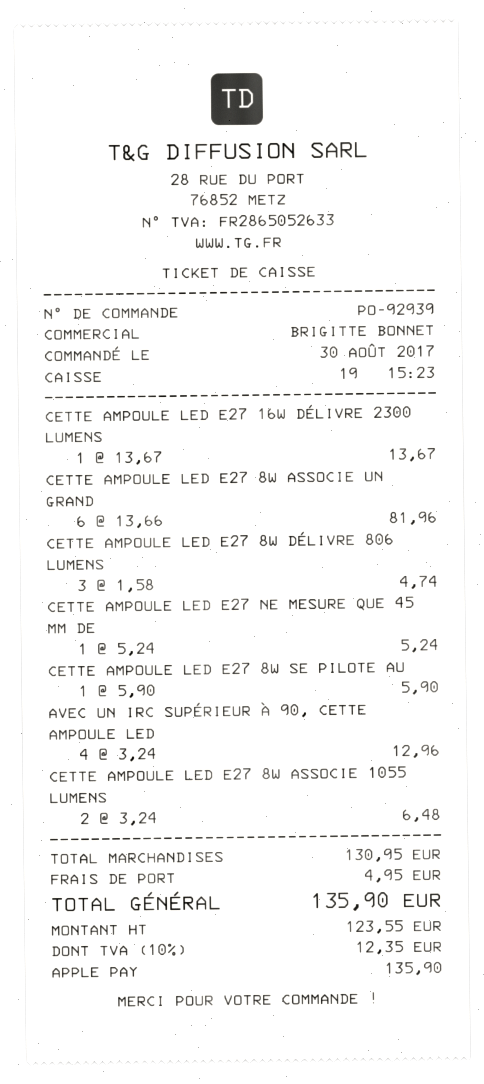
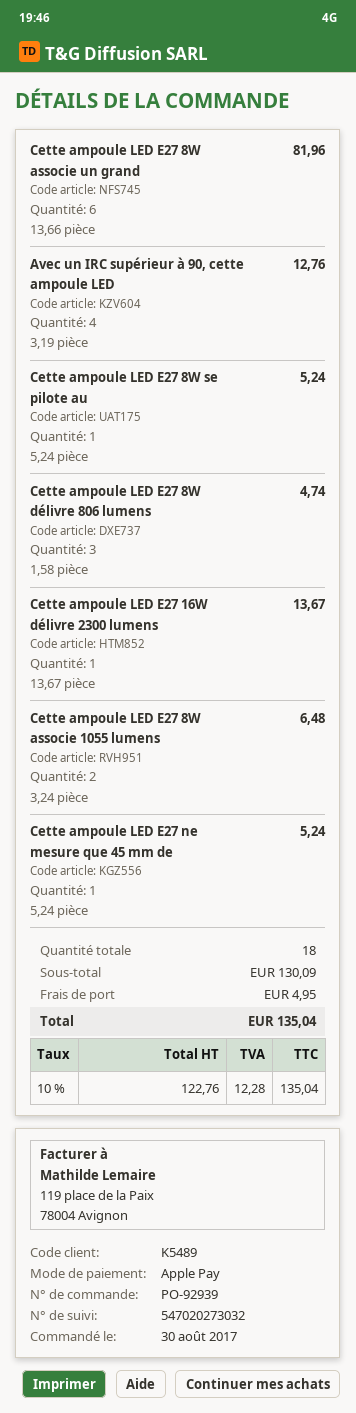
CETTE AMPOULE LED E27 8W SE PILOTE AU: 1 x 5.90 = 5.90 -> 1 x 5.24 = 5.24
AVEC UN IRC SUPÉRIEUR À 90, CETTE AMPOULE LED: 4 x 3.24 = 12.96 -> 4 x 3.19 = 12.76
subtotal: 130.95 -> 130.09
net: 123.55 -> 122.76
tax: 10% = 12.35 -> 10% = 12.28
total: 135.90 -> 135.04

